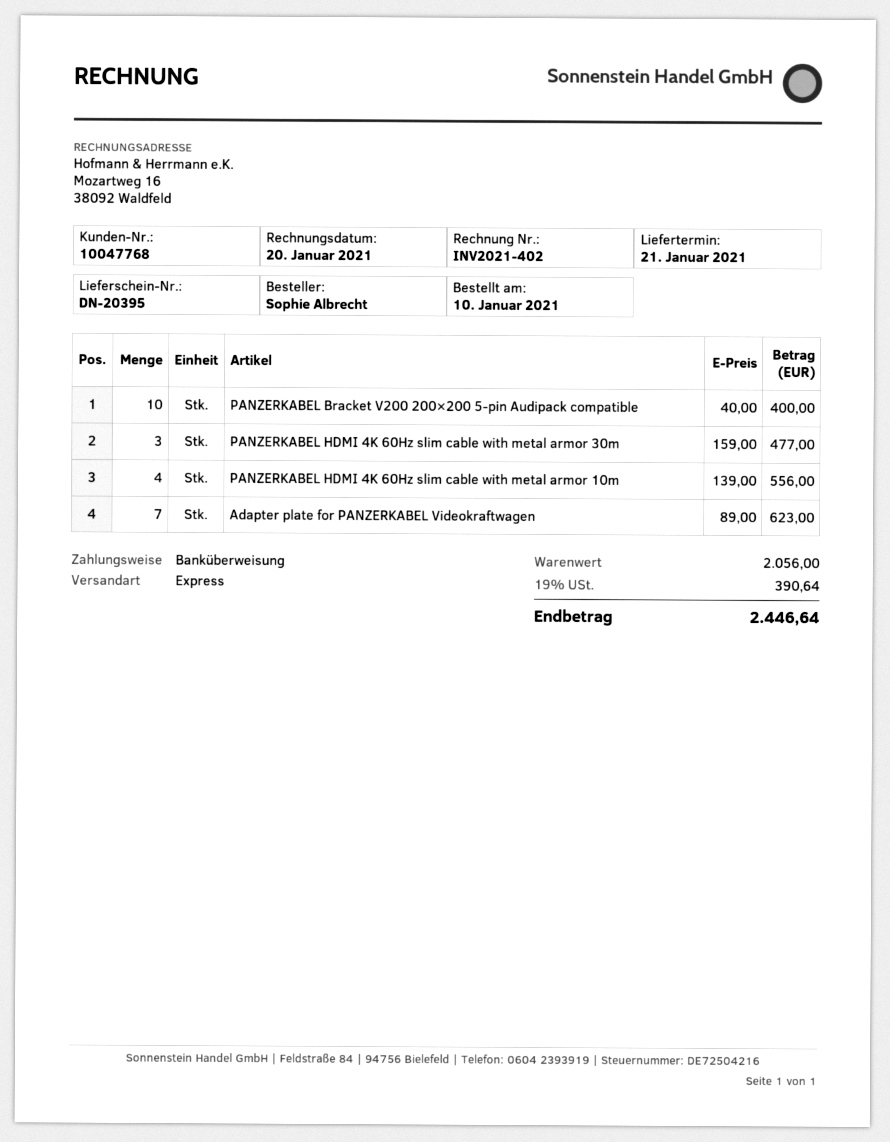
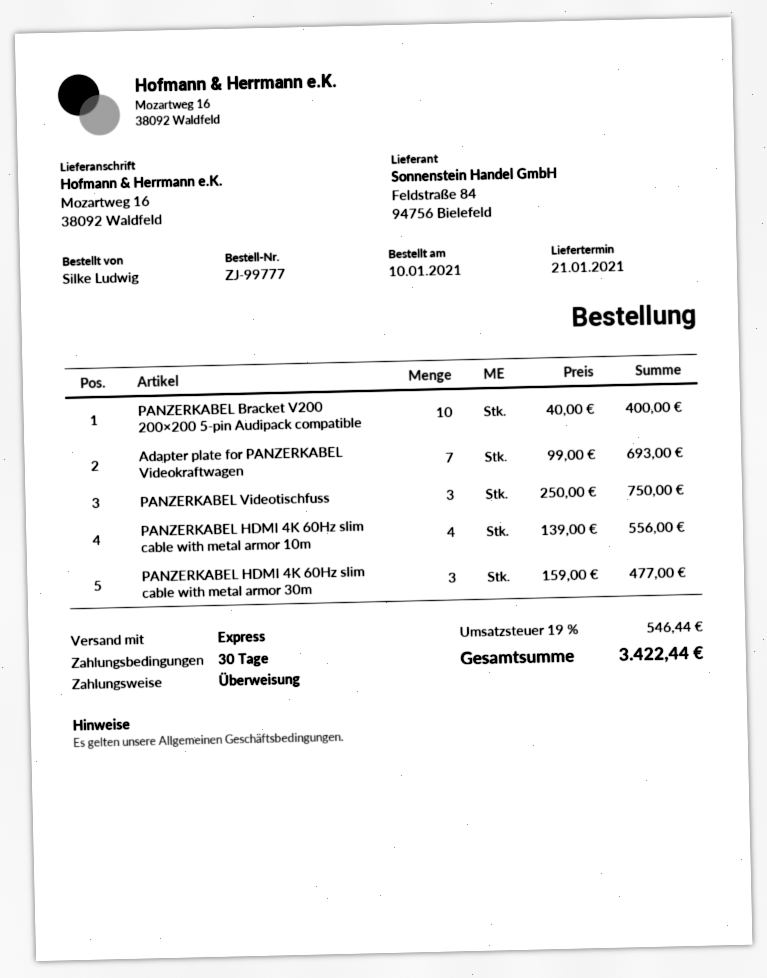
ordered by: Sophie Albrecht -> Silke Ludwig
Adapter plate for PANZERKABEL Videokraftwagen: 7 x 89.00 = 623.00 -> 7 x 99.00 = 693.00
PANZERKABEL Videotischfuss: none -> 3 x 250.00 = 750.00
tax: 19% = 390.64 -> 19% = 546.44
total: 2446.64 -> 3422.44

